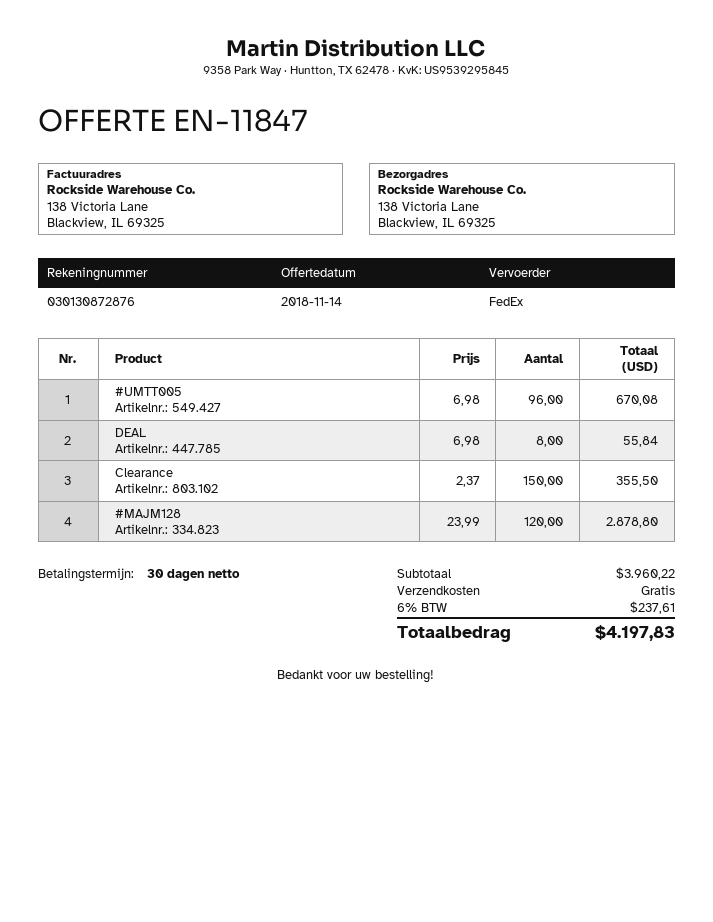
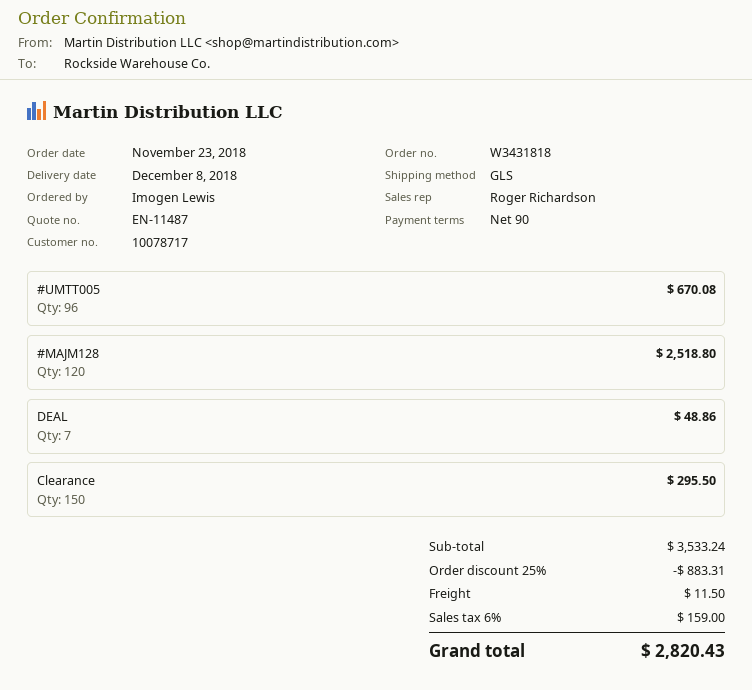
quote number: EN-11847 -> EN-11487
payment terms: 30 days -> 90 days
shipping method: FedEx -> GLS
DEAL: 8 for 55.84 -> 7 for 48.86
Clearance: 150 for 355.50 -> 150 for 295.50
#MAJM128: 120 for 2878.80 -> 120 for 2518.80
subtotal: 3960.22 -> 3533.24
discount: none -> 25% = 883.31
shipping: 0.00 -> 11.50
tax: 6% = 237.61 -> 6% = 159.00
total: 4197.83 -> 2820.43

